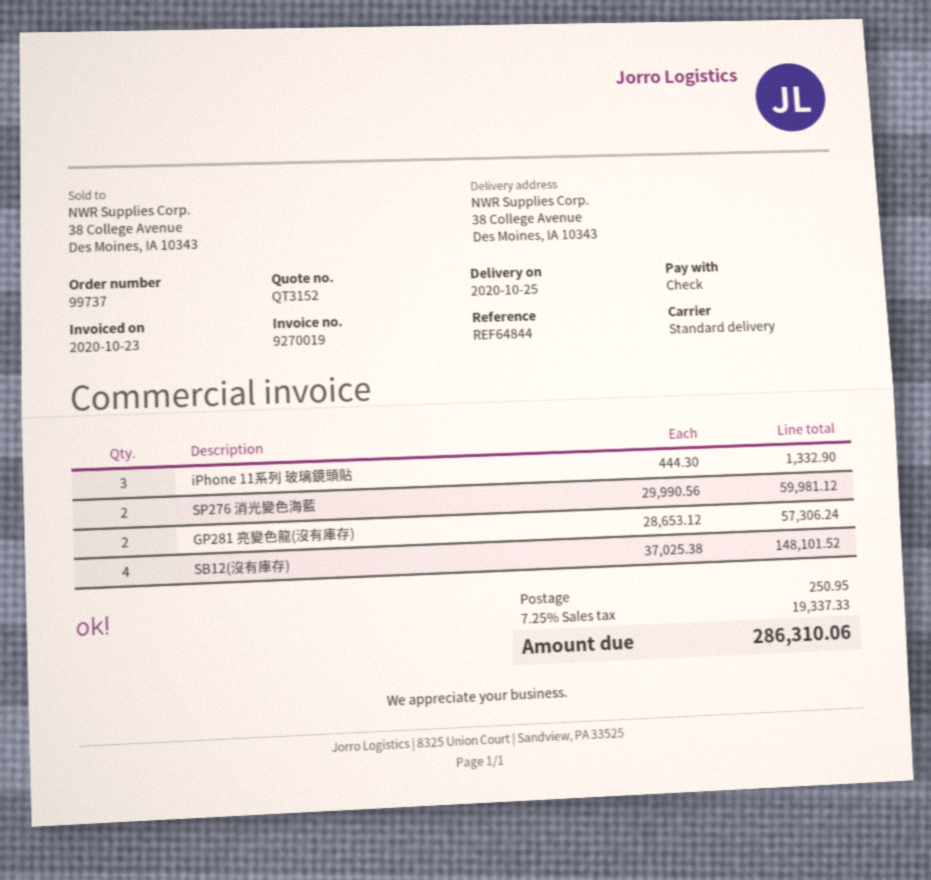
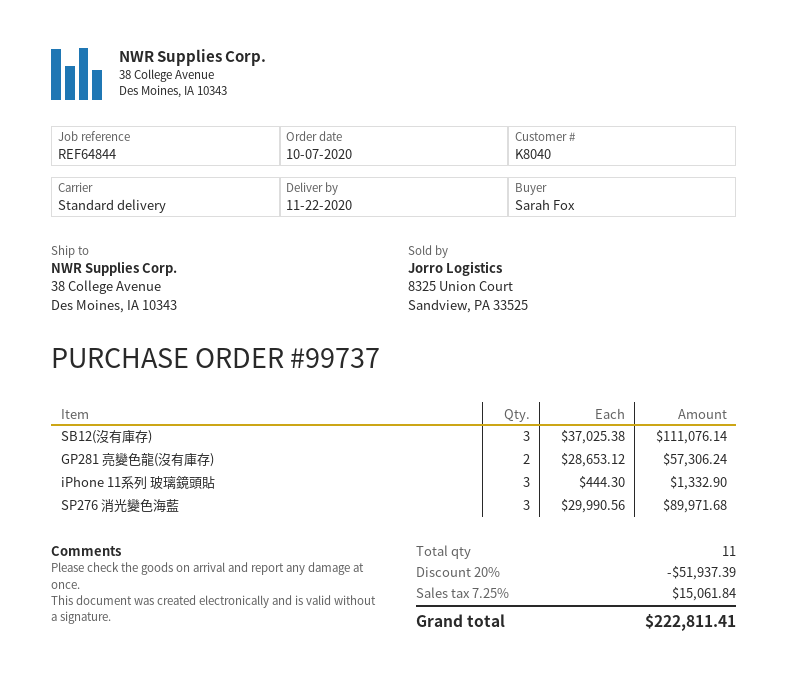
delivery date: 2020-10-25 -> 2020-11-22
SP276 消光變色海藍: 2 x 29990.56 = 59981.12 -> 3 x 29990.56 = 89971.68
SB12(沒有庫存): 4 x 37025.38 = 148101.52 -> 3 x 37025.38 = 111076.14
discount: none -> 20% = 51937.39
shipping: 250.95 -> none
tax: 7.25% = 19337.33 -> 7.25% = 15061.84
total: 286310.06 -> 222811.41

